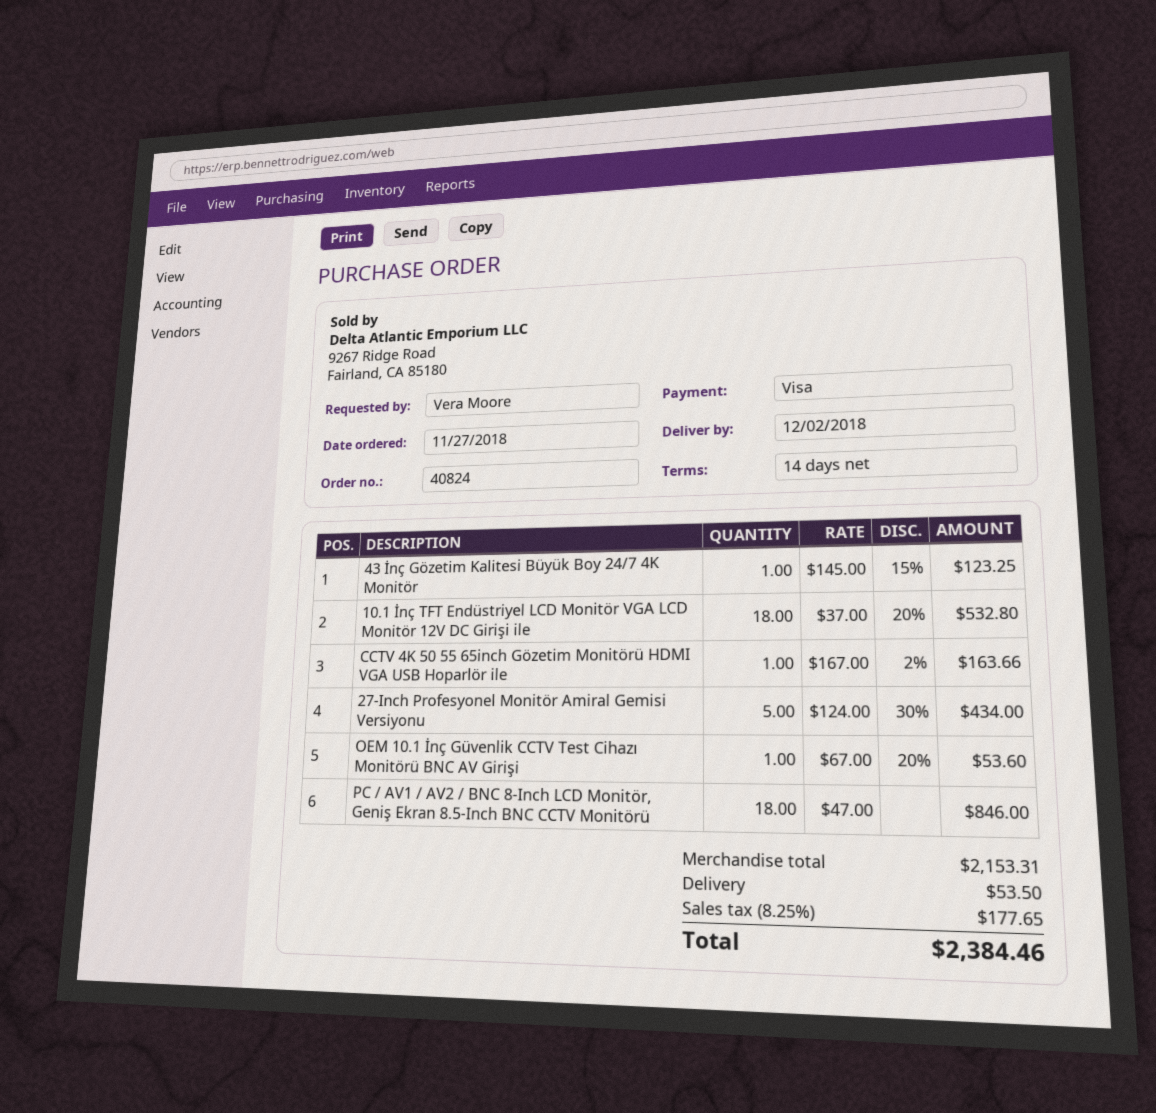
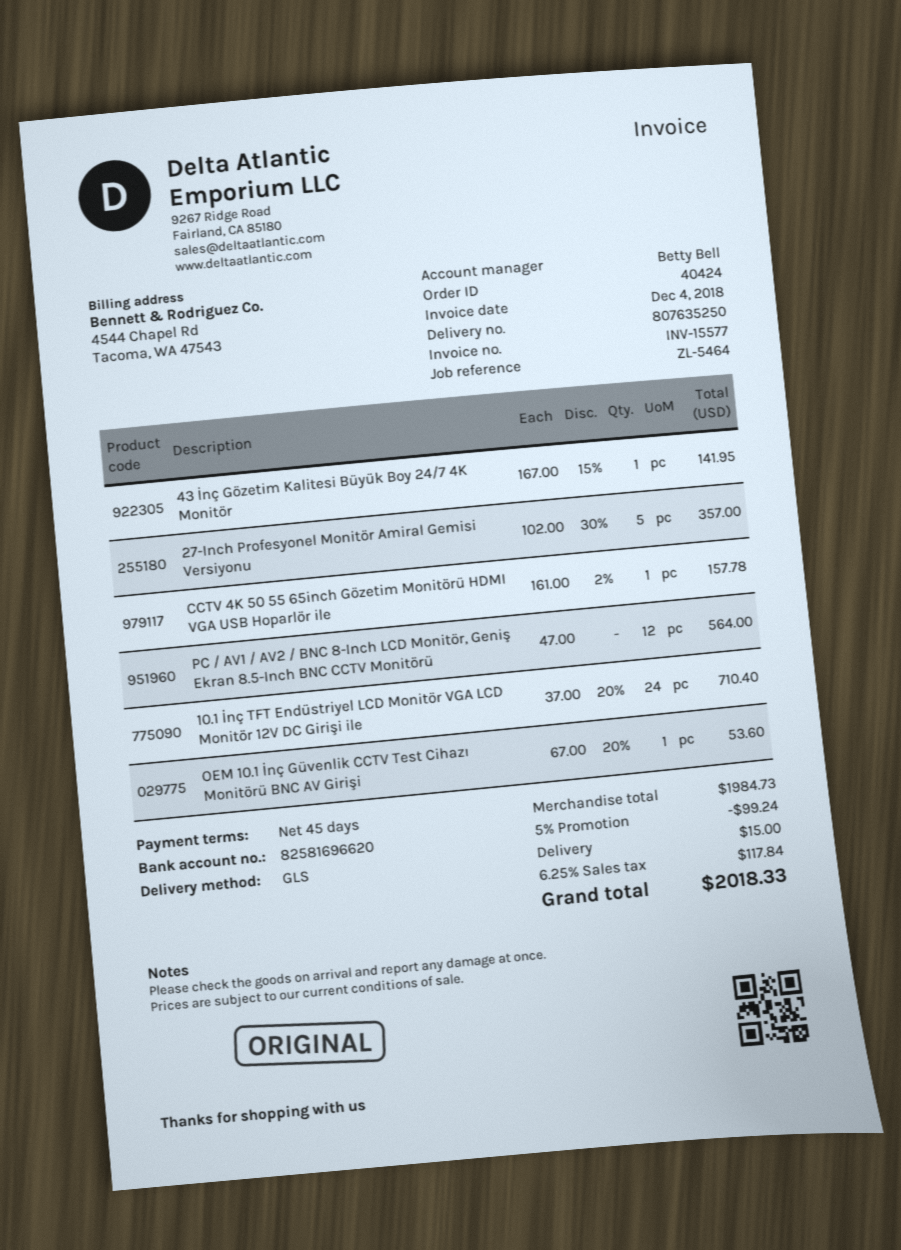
order number: 40824 -> 40424
payment terms: 14 days -> 45 days
43 İnç Gözetim Kalitesi Büyük Boy 24/7 4K Monitör: 1 x 145.00 - 15% = 123.25 -> 1 x 167.00 - 15% = 141.95
10.1 İnç TFT Endüstriyel LCD Monitör VGA LCD Monitör 12V DC Girişi ile: 18 x 37.00 - 20% = 532.80 -> 24 x 37.00 - 20% = 710.40
CCTV 4K 50 55 65inch Gözetim Monitörü HDMI VGA USB Hoparlör ile: 1 x 167.00 - 2% = 163.66 -> 1 x 161.00 - 2% = 157.78
27-Inch Profesyonel Monitör Amiral Gemisi Versiyonu: 5 x 124.00 - 30% = 434.00 -> 5 x 102.00 - 30% = 357.00
PC / AV1 / AV2 / BNC 8-Inch LCD Monitör, Geniş Ekran 8.5-Inch BNC CCTV Monitörü: 18 x 47.00 = 846.00 -> 12 x 47.00 = 564.00
subtotal: 2153.31 -> 1984.73
discount: none -> 5% = 99.24
shipping: 53.50 -> 15.00
tax: 8.25% = 177.65 -> 6.25% = 117.84
total: 2384.46 -> 2018.33

